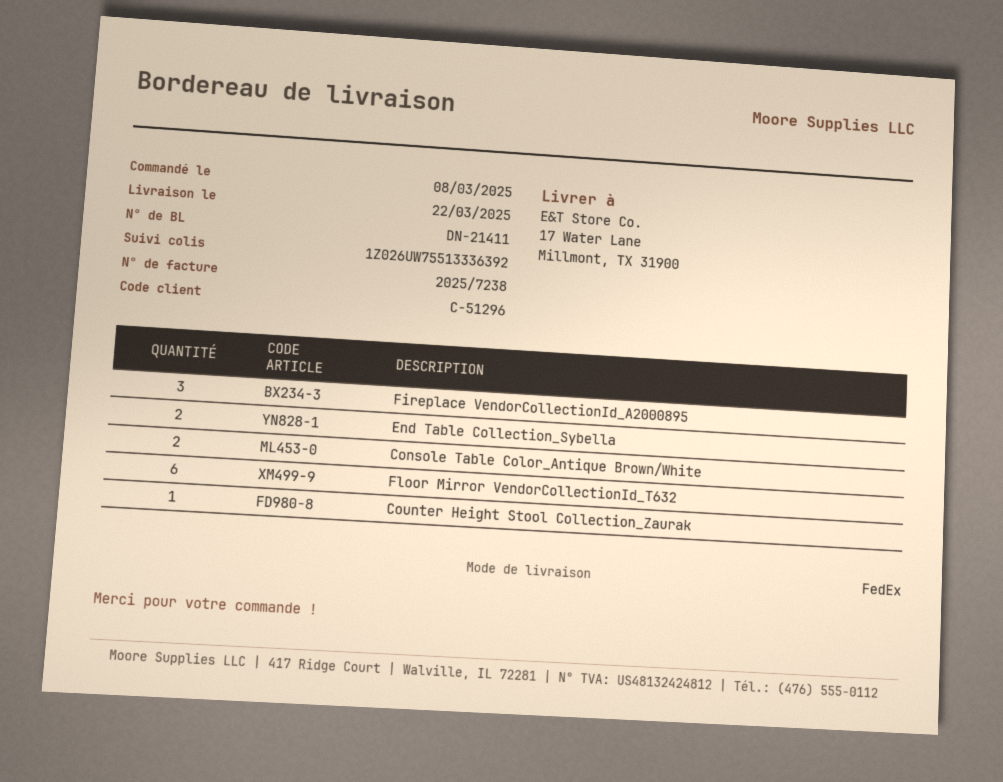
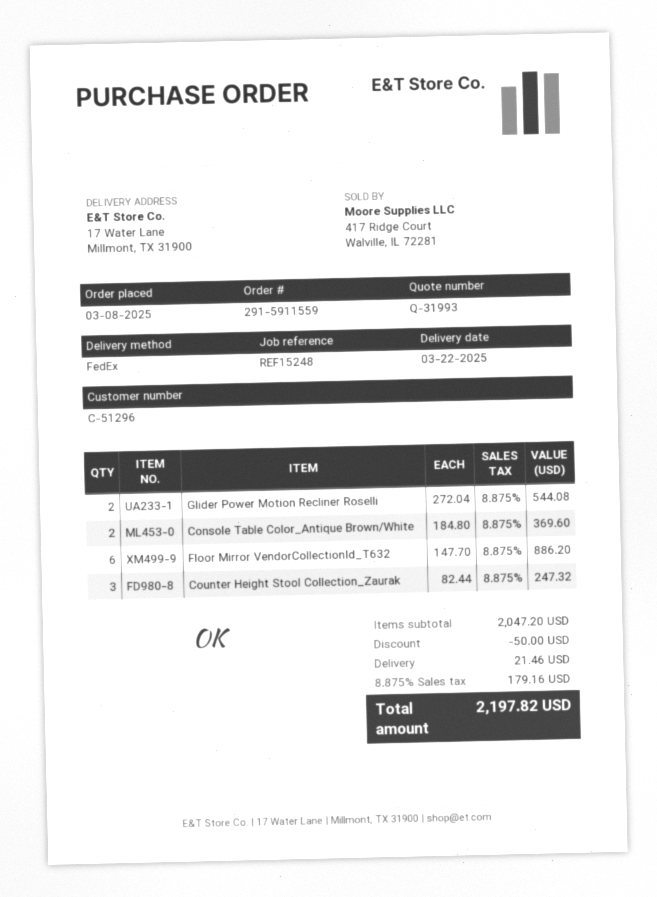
Fireplace VendorCollectionId_A2000895: 3 -> none
End Table Collection_Sybella: 2 -> none
Counter Height Stool Collection_Zaurak: 1 -> 3
Glider Power Motion Recliner Roselli: none -> 2

